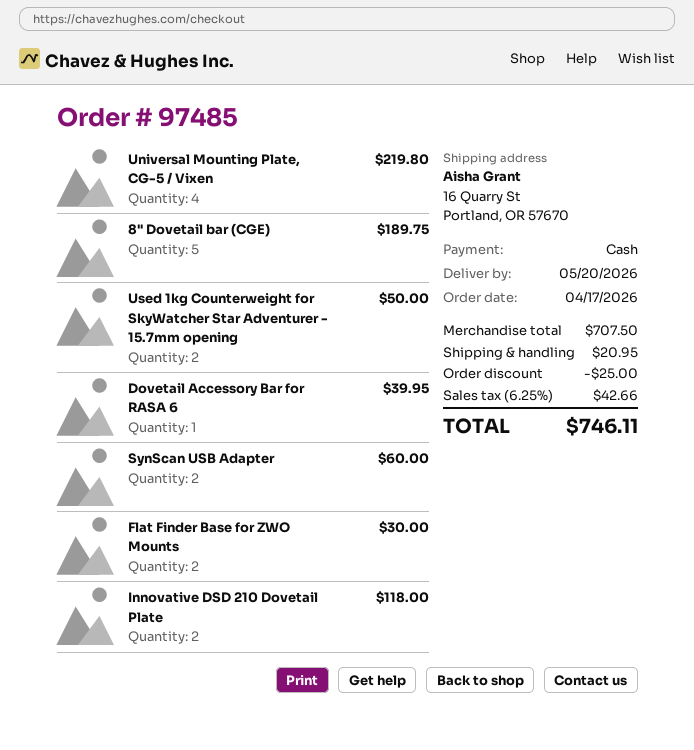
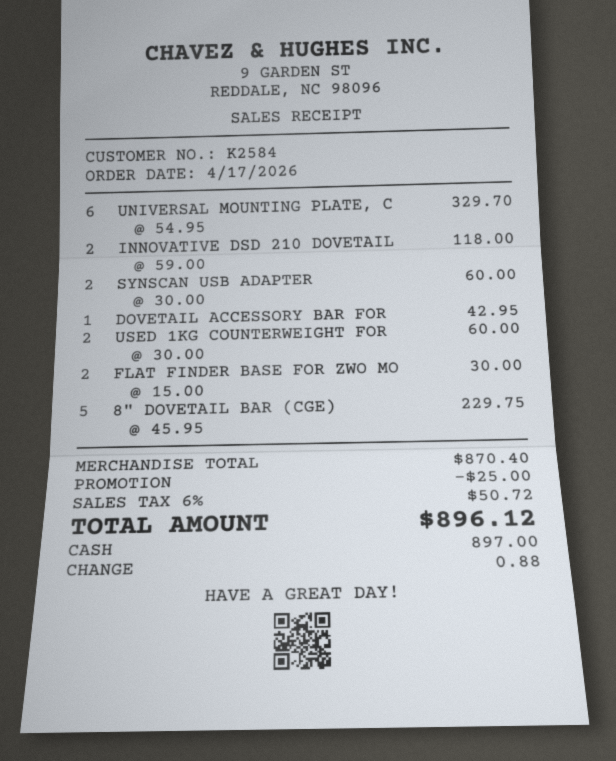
Universal Mounting Plate, CG-5 / Vixen: 4 for 219.80 -> 6 for 329.70
8" Dovetail bar (CGE): 5 for 189.75 -> 5 for 229.75
Used 1kg Counterweight for SkyWatcher Star Adventurer - 15.7mm opening: 2 for 50.00 -> 2 for 60.00
Dovetail Accessory Bar for RASA 6: 1 for 39.95 -> 1 for 42.95
subtotal: 707.50 -> 870.40
shipping: 20.95 -> none
tax: 6.25% = 42.66 -> 6% = 50.72
total: 746.11 -> 896.12

